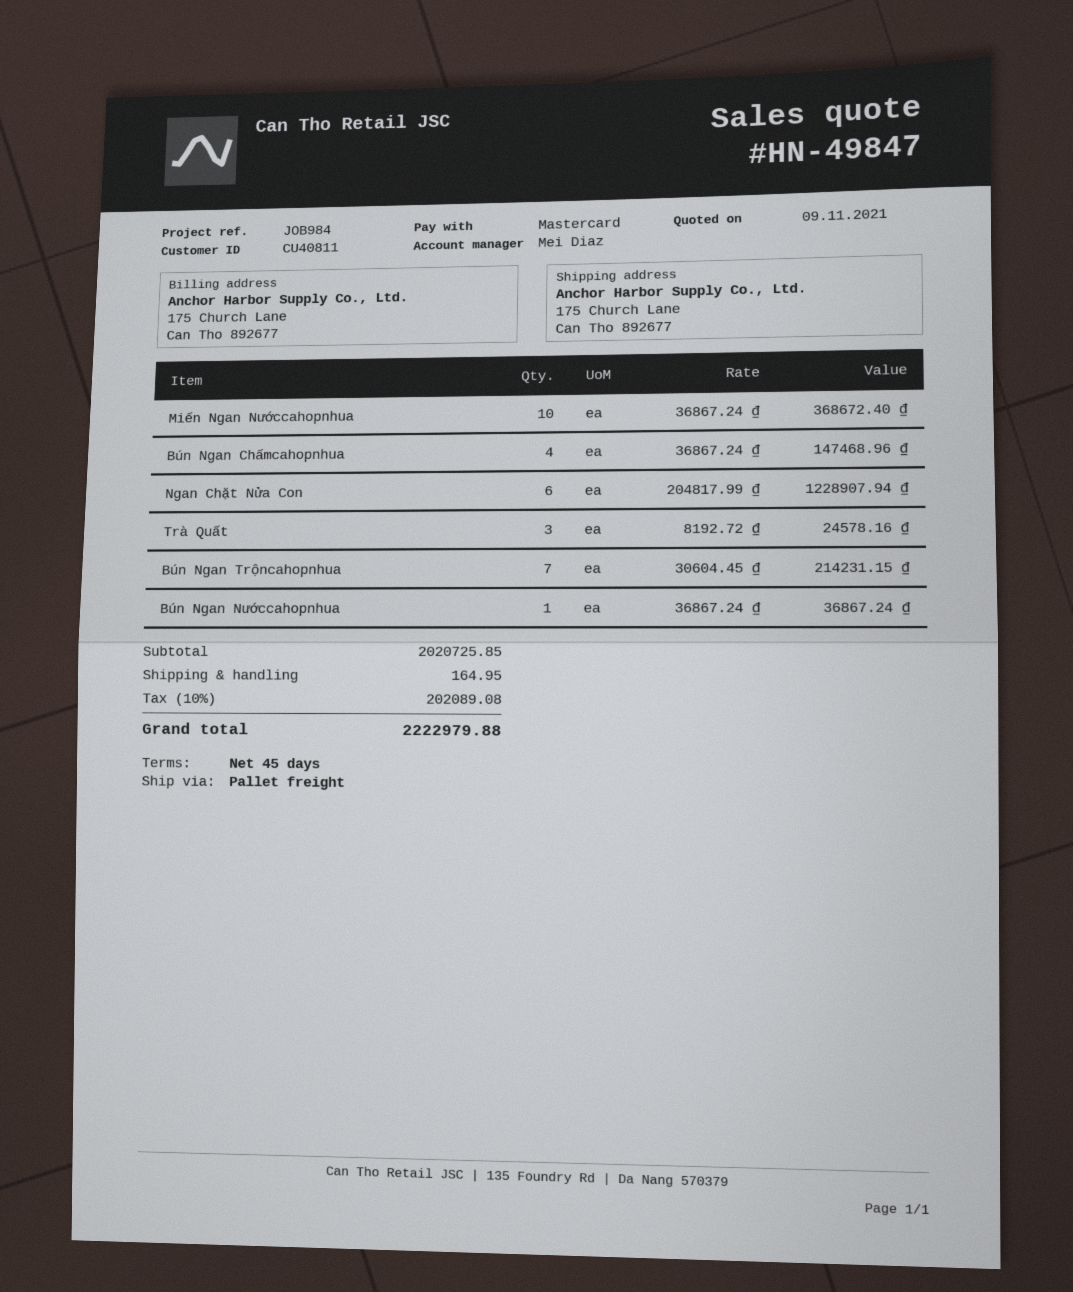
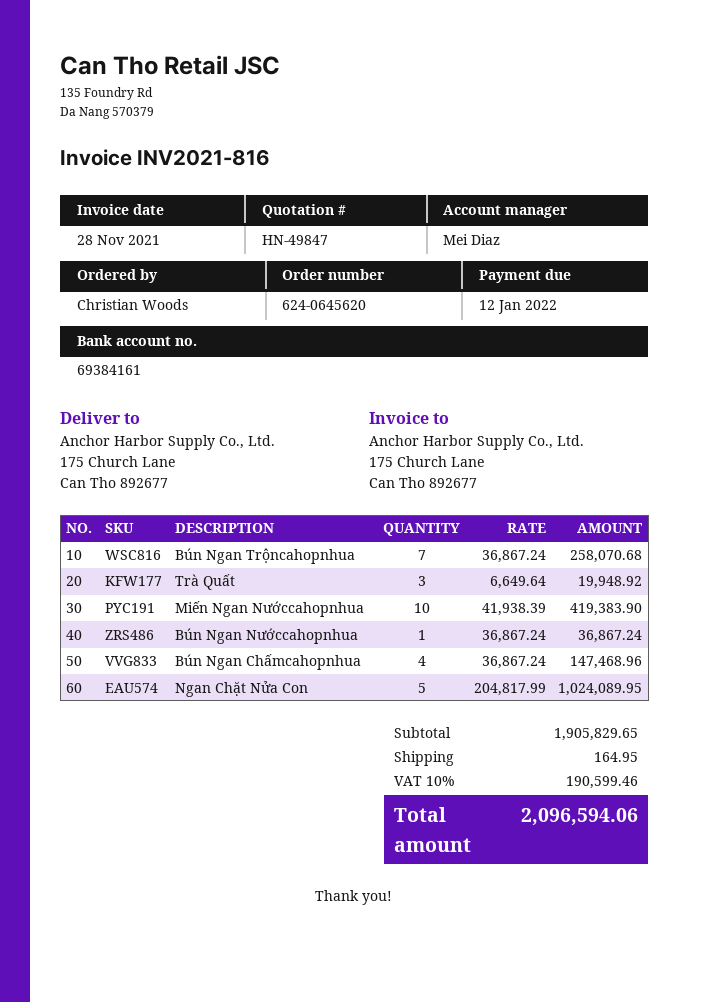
Miến Ngan Nướccahopnhua: 10 x 36867.24 = 368672.40 -> 10 x 41938.39 = 419383.90
Ngan Chặt Nửa Con: 6 x 204817.99 = 1228907.94 -> 5 x 204817.99 = 1024089.95
Trà Quất: 3 x 8192.72 = 24578.16 -> 3 x 6649.64 = 19948.92
Bún Ngan Trộncahopnhua: 7 x 30604.45 = 214231.15 -> 7 x 36867.24 = 258070.68
subtotal: 2020725.85 -> 1905829.65
tax: 10% = 202089.08 -> 10% = 190599.46
total: 2222979.88 -> 2096594.06

